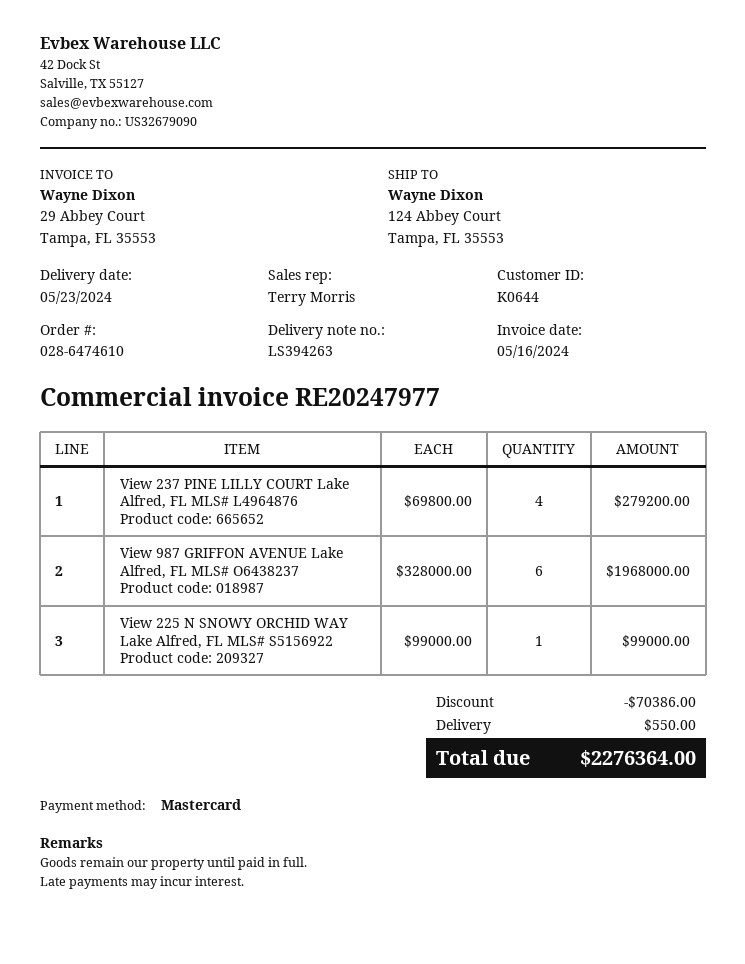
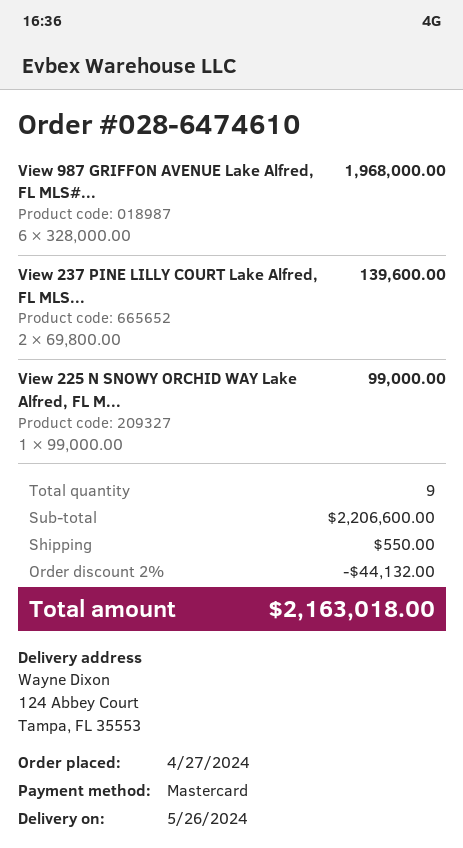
delivery date: 2024-05-23 -> 2024-05-26
View 237 PINE LILLY COURT Lake Alfred, FL MLS# L4964876: 4 x 69800.00 = 279200.00 -> 2 x 69800.00 = 139600.00
discount: 70386.00 -> 44132.00
total: 2276364.00 -> 2163018.00

